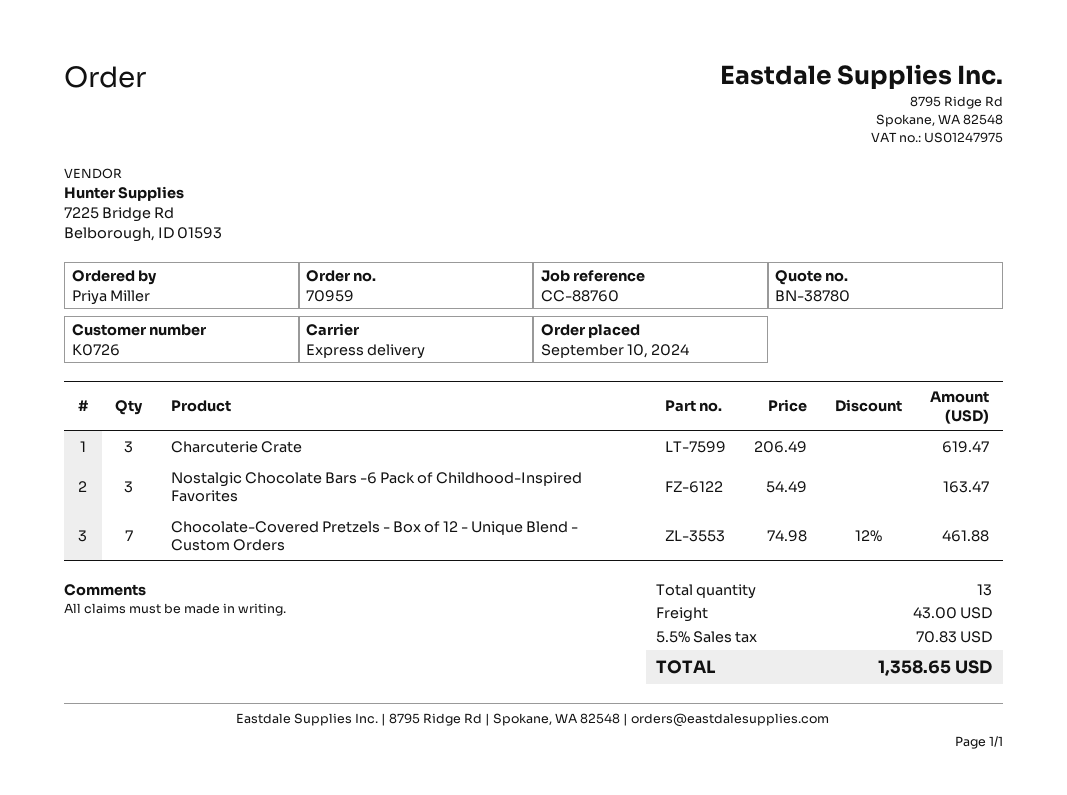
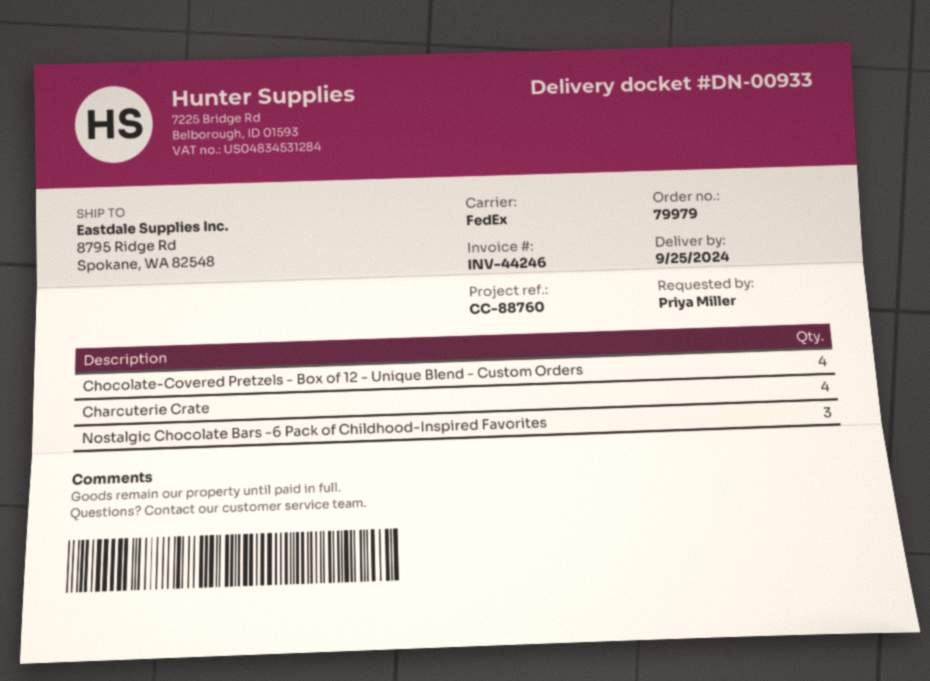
order number: 70959 -> 79979
shipping method: express -> FedEx
Charcuterie Crate: 3 -> 4
Chocolate-Covered Pretzels - Box of 12 - Unique Blend - Custom Orders: 7 -> 4

